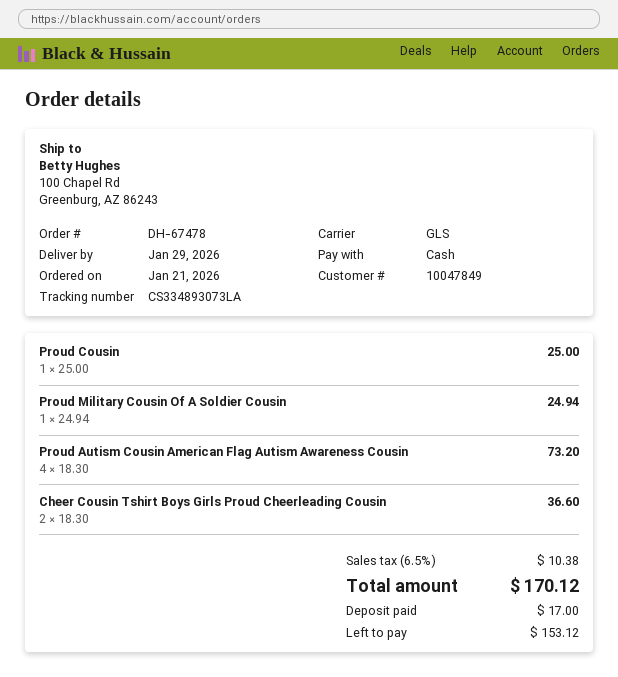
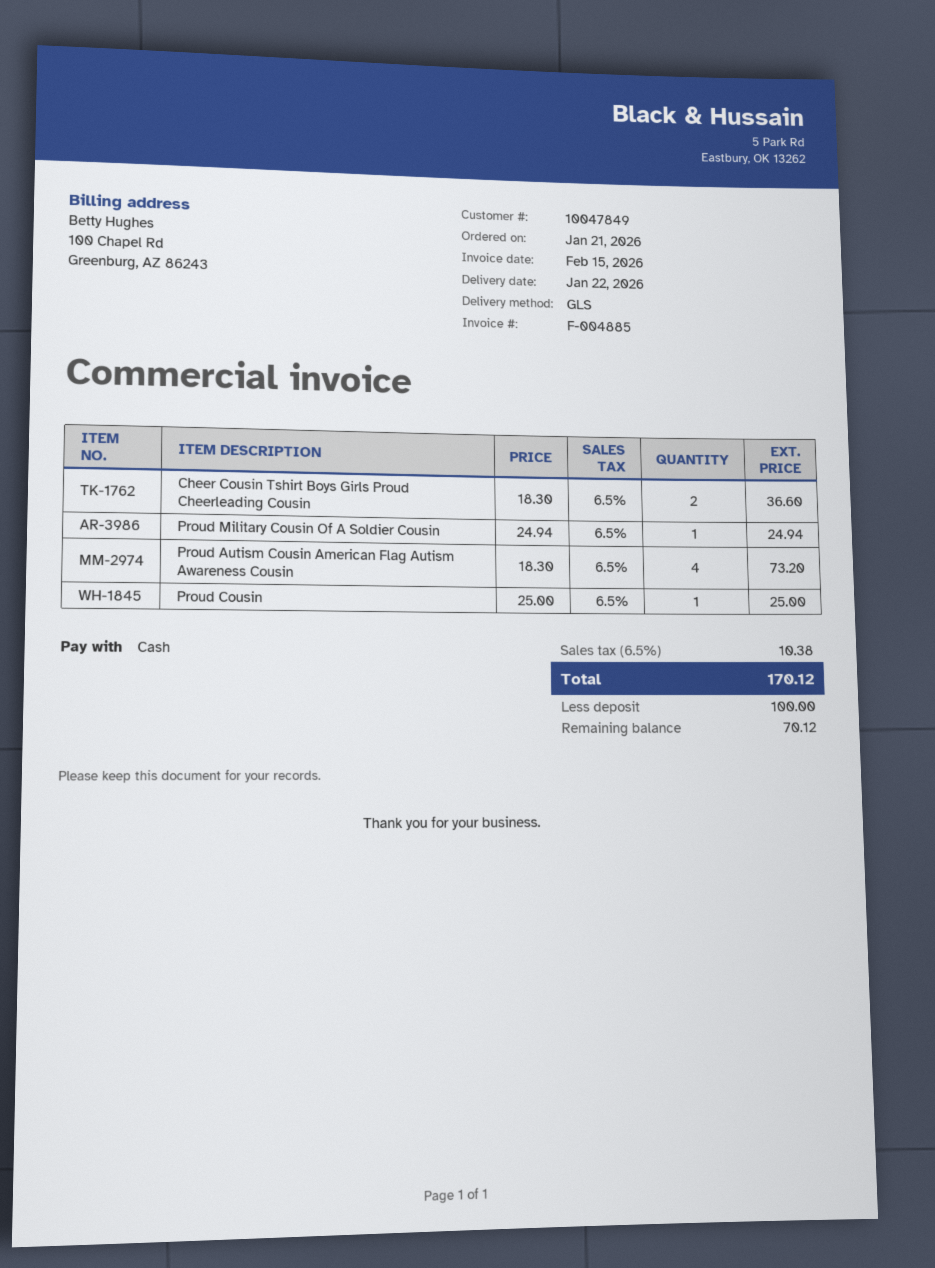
delivery date: 2026-01-29 -> 2026-01-22
deposit: 17.00 -> 100.00
balance: 153.12 -> 70.12

